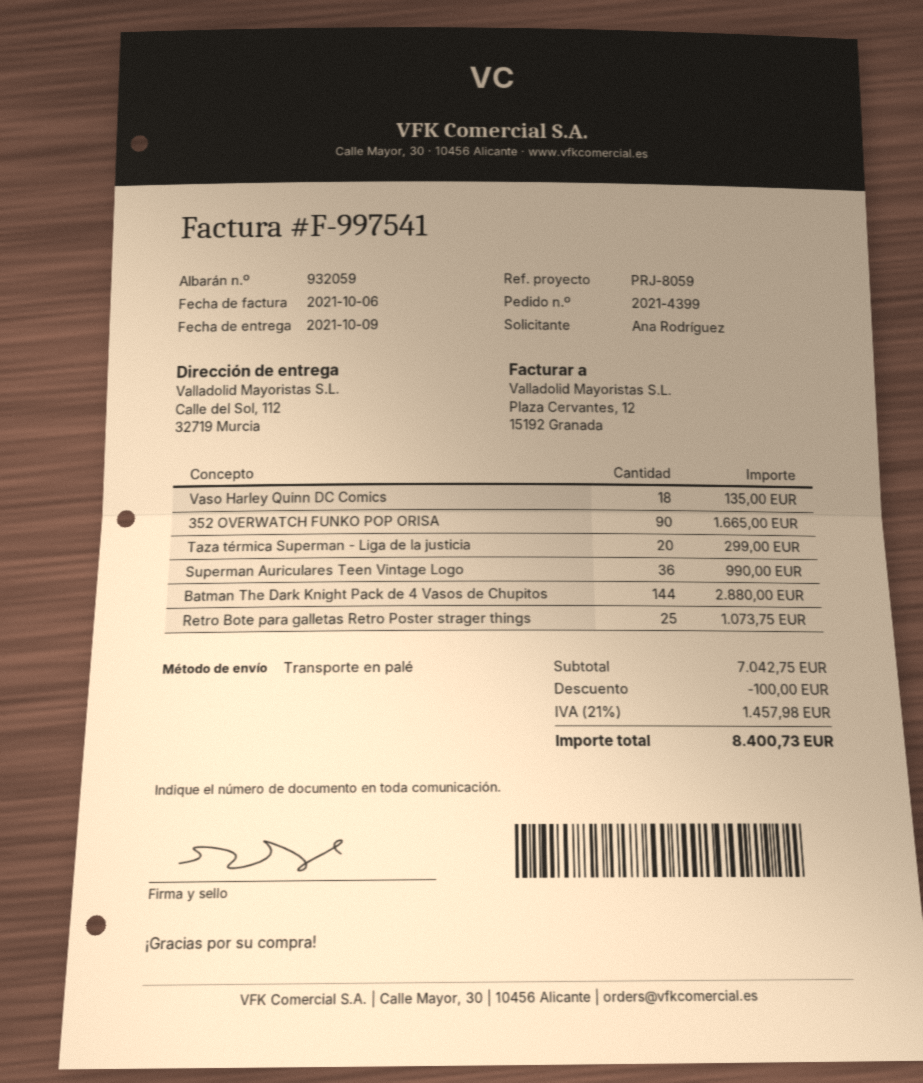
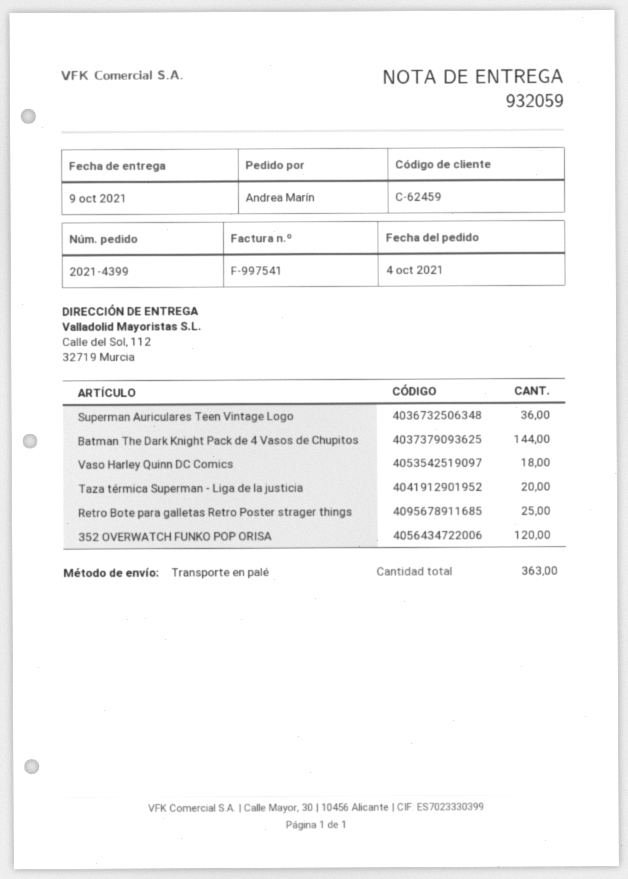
ordered by: Ana Rodríguez -> Andrea Marín
352 OVERWATCH FUNKO POP ORISA: 90 -> 120

